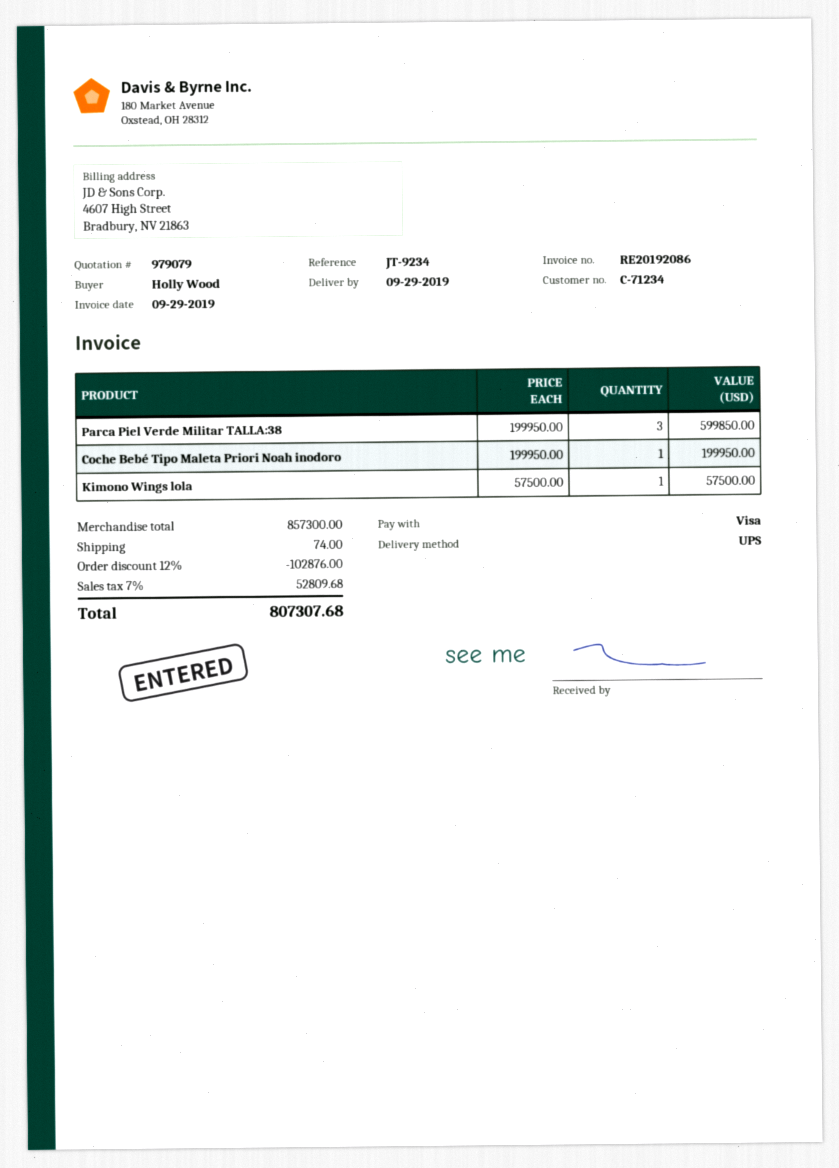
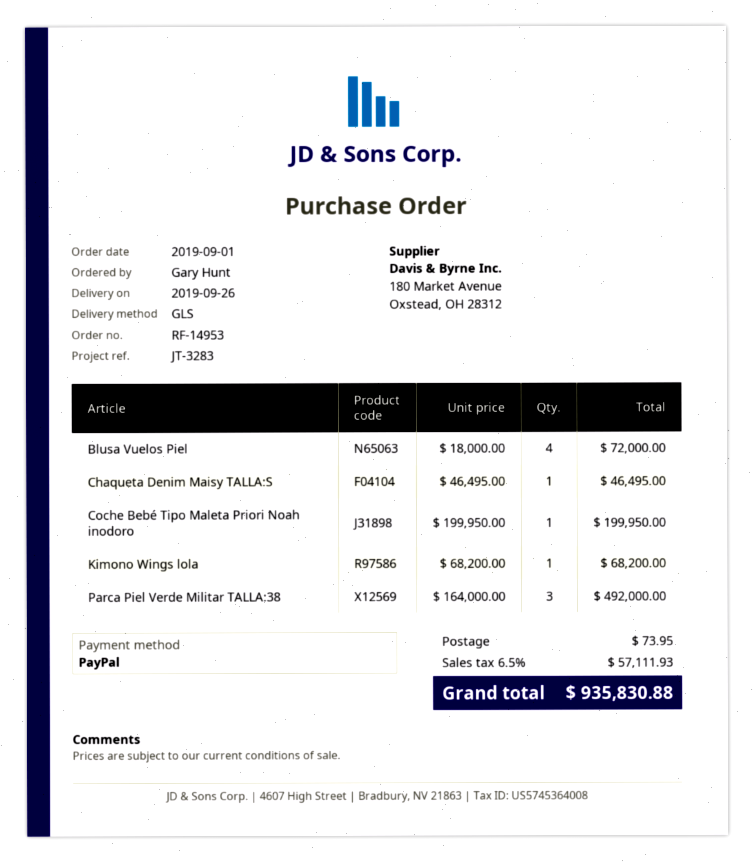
delivery date: 2019-09-29 -> 2019-09-26
reference: JT-9234 -> JT-3283
ordered by: Holly Wood -> Gary Hunt
payment method: Visa -> PayPal
shipping method: UPS -> GLS
Parca Piel Verde Militar TALLA:38: 3 x 199950.00 = 599850.00 -> 3 x 164000.00 = 492000.00
Kimono Wings lola: 1 x 57500.00 = 57500.00 -> 1 x 68200.00 = 68200.00
Blusa Vuelos Piel: none -> 4 x 18000.00 = 72000.00
Chaqueta Denim Maisy TALLA:S: none -> 1 x 46495.00 = 46495.00
discount: 12% = 102876.00 -> none
shipping: 74.00 -> 73.95
tax: 7% = 52809.68 -> 6.5% = 57111.93
total: 807307.68 -> 935830.88

